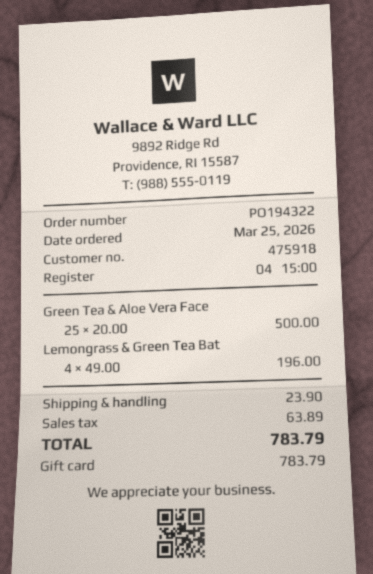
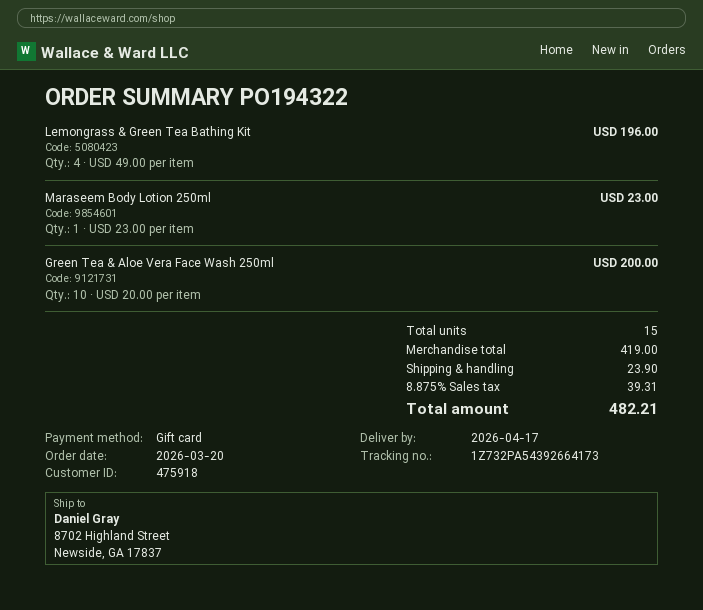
order date: 2026-03-25 -> 2026-03-20
Green Tea & Aloe Vera Face: 25 x 20.00 = 500.00 -> 10 x 20.00 = 200.00
Maraseem Body Lotion 250ml: none -> 1 x 23.00 = 23.00
tax: 63.89 -> 39.31
total: 783.79 -> 482.21

